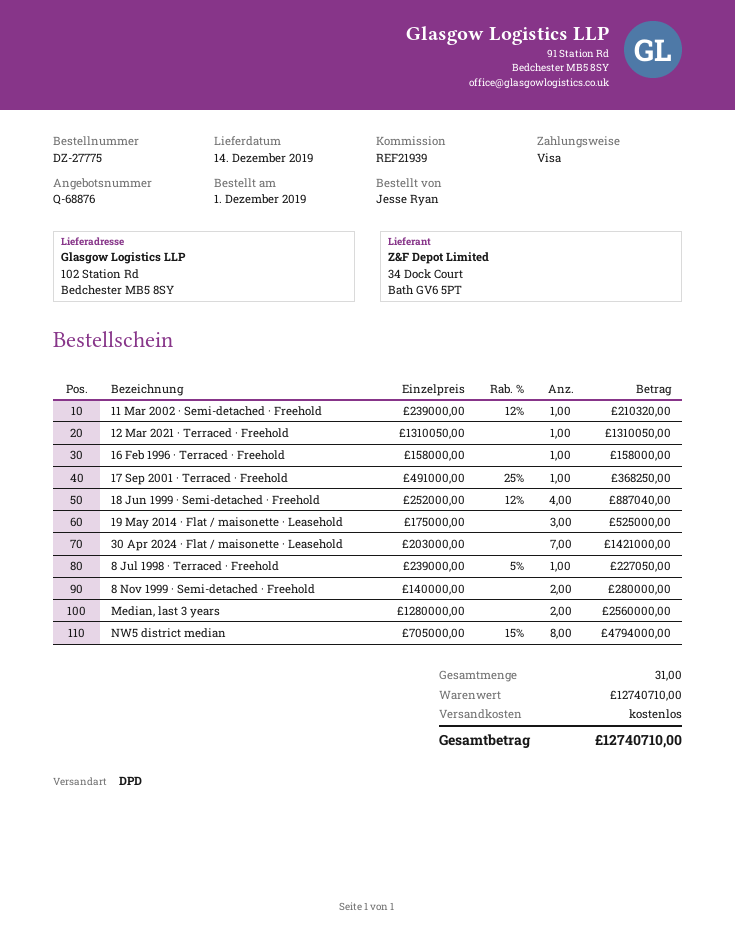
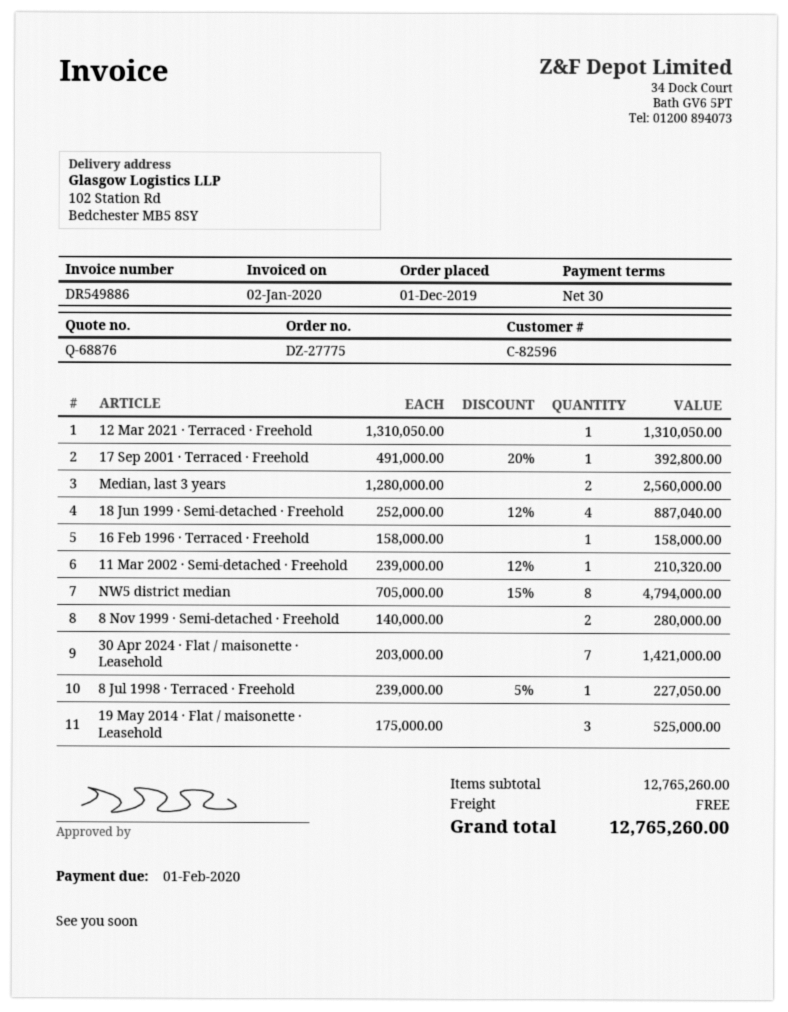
17 Sep 2001 · Terraced · Freehold: 1 x 491000.00 - 25% = 368250.00 -> 1 x 491000.00 - 20% = 392800.00
subtotal: 12740710.00 -> 12765260.00
total: 12740710.00 -> 12765260.00

